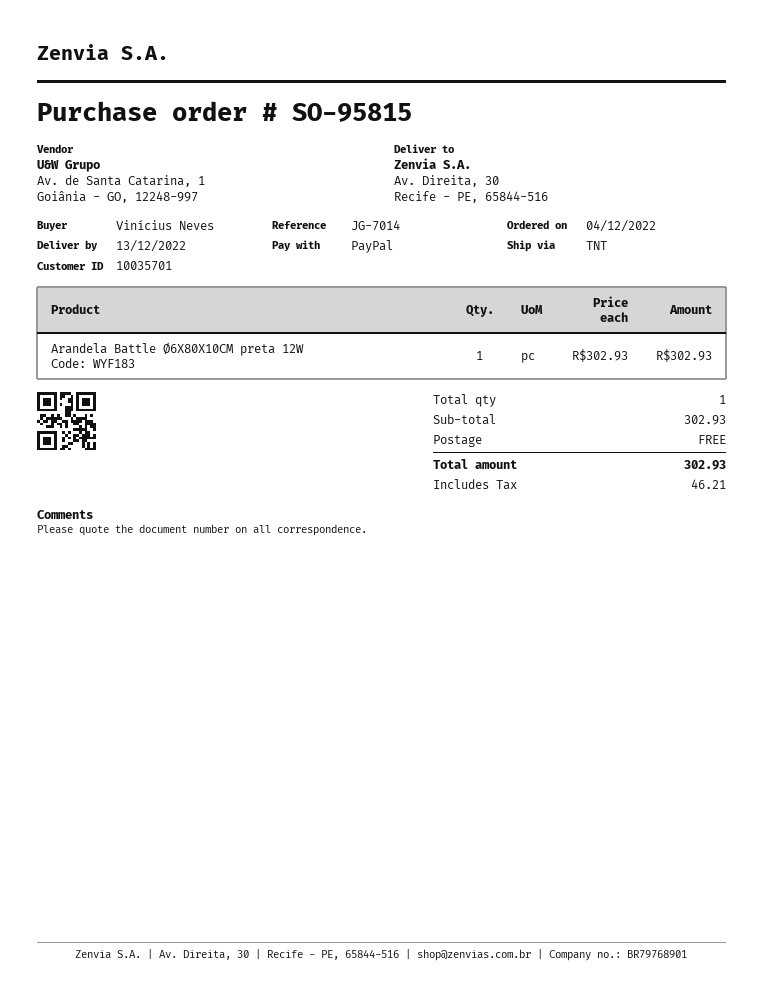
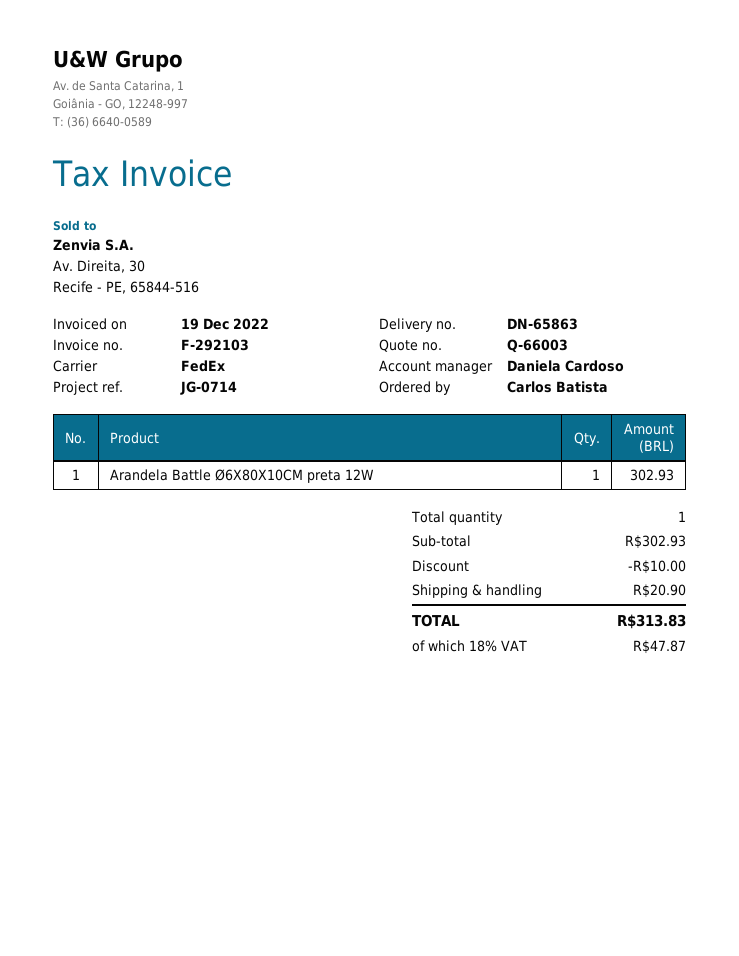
reference: JG-7014 -> JG-0714
ordered by: Vinícius Neves -> Carlos Batista
shipping method: TNT -> FedEx
discount: none -> 10.00
shipping: 0.00 -> 20.90
tax: 46.21 -> 47.87
total: 302.93 -> 313.83

